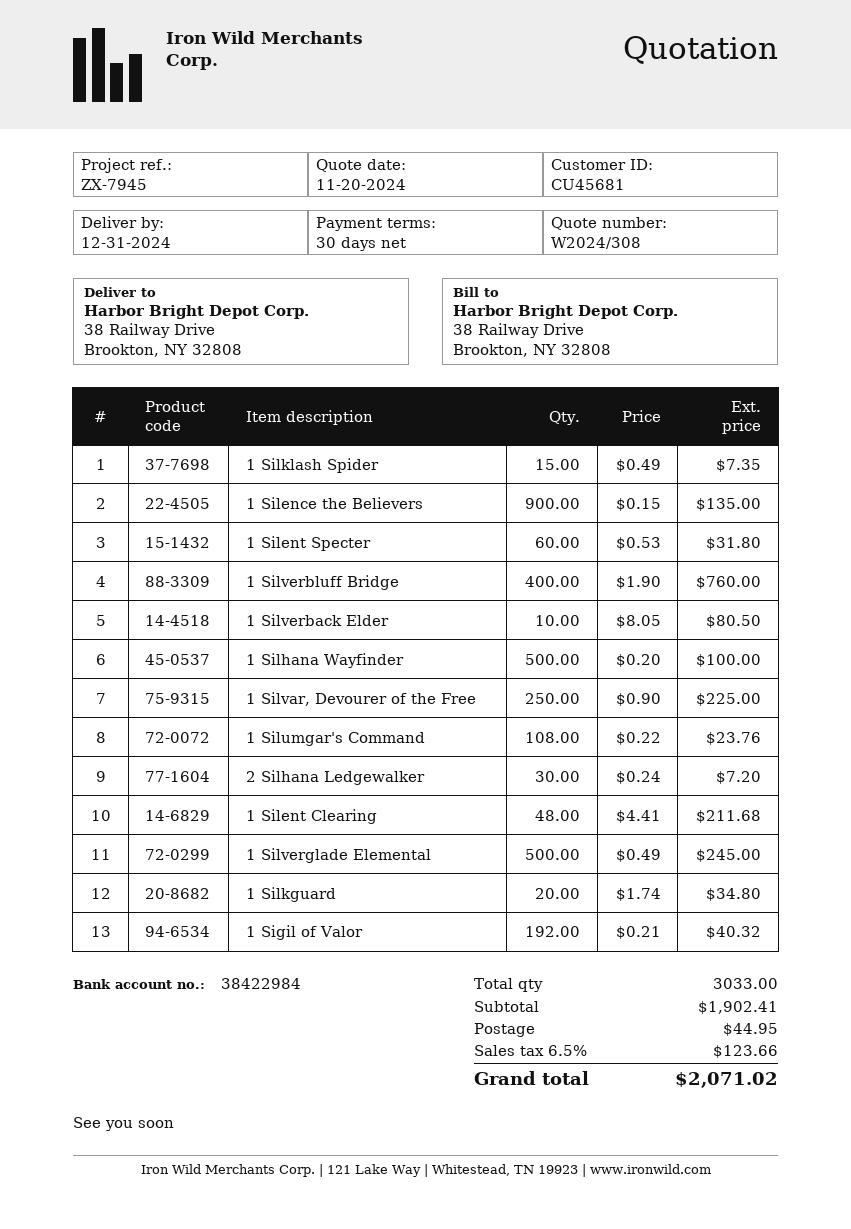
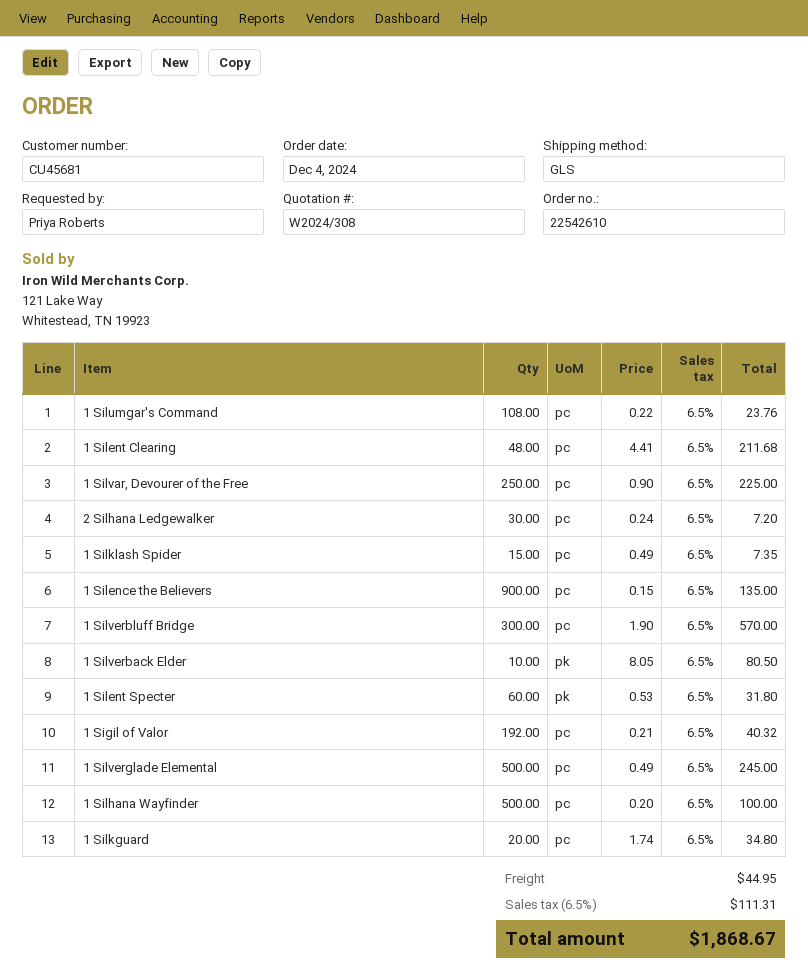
1 Silverbluff Bridge: 400 x 1.90 = 760.00 -> 300 x 1.90 = 570.00
tax: 6.5% = 123.66 -> 6.5% = 111.31
total: 2071.02 -> 1868.67

